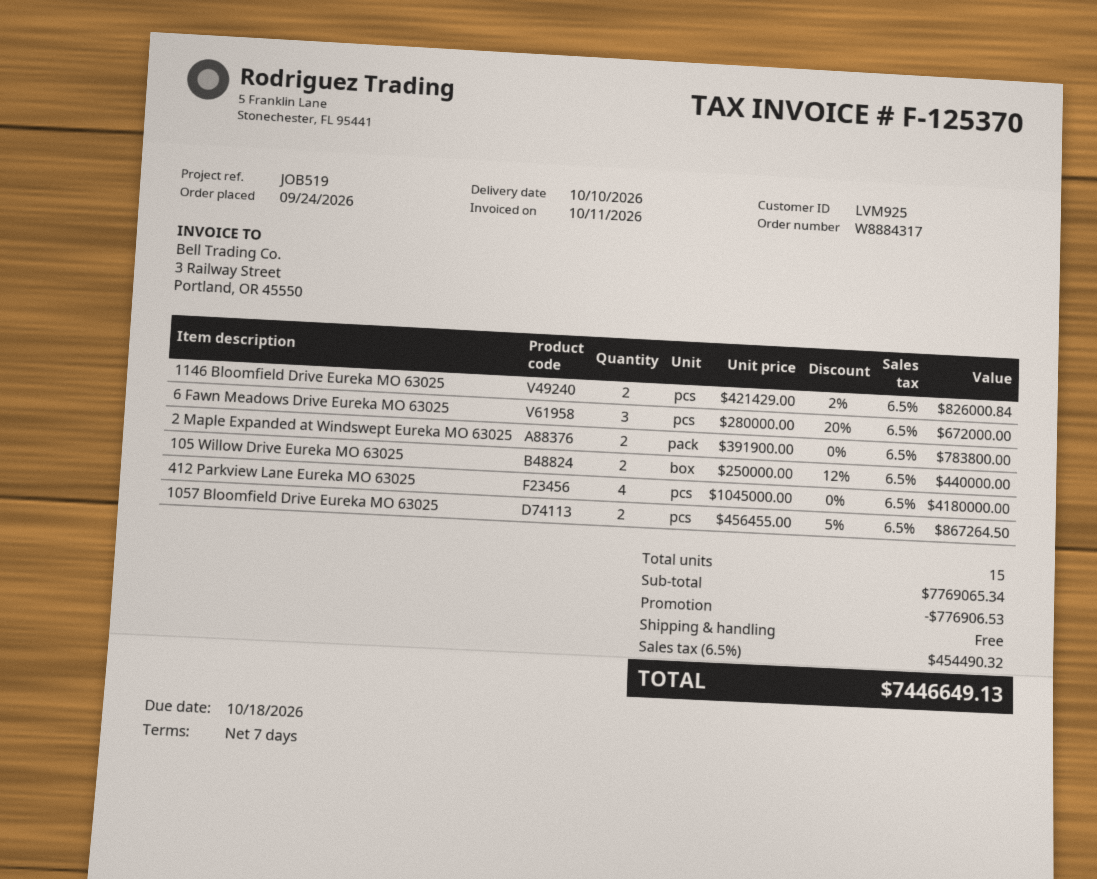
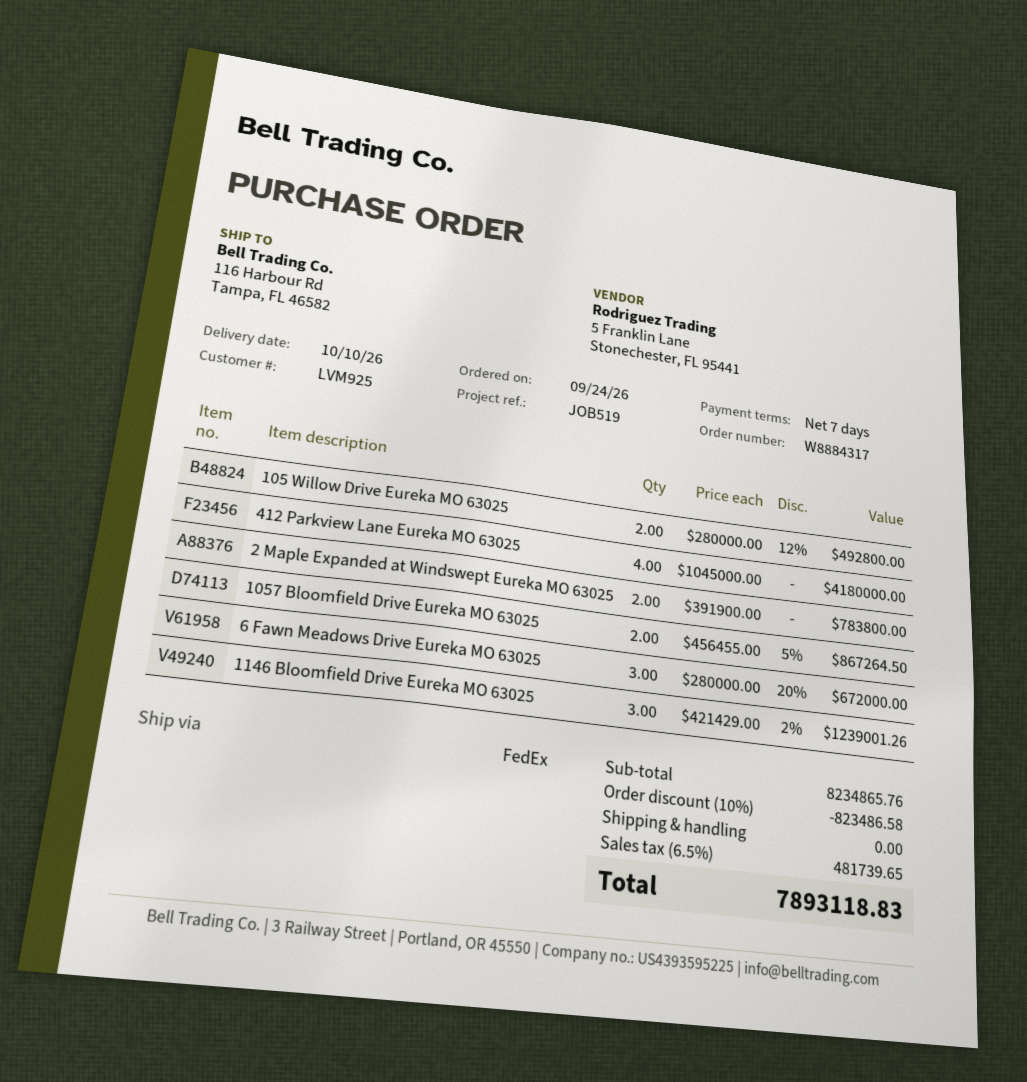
1146 Bloomfield Drive Eureka MO 63025: 2 x 421429.00 - 2% = 826000.84 -> 3 x 421429.00 - 2% = 1239001.26
105 Willow Drive Eureka MO 63025: 2 x 250000.00 - 12% = 440000.00 -> 2 x 280000.00 - 12% = 492800.00
subtotal: 7769065.34 -> 8234865.76
discount: 776906.53 -> 823486.58
tax: 6.5% = 454490.32 -> 6.5% = 481739.65
total: 7446649.13 -> 7893118.83

